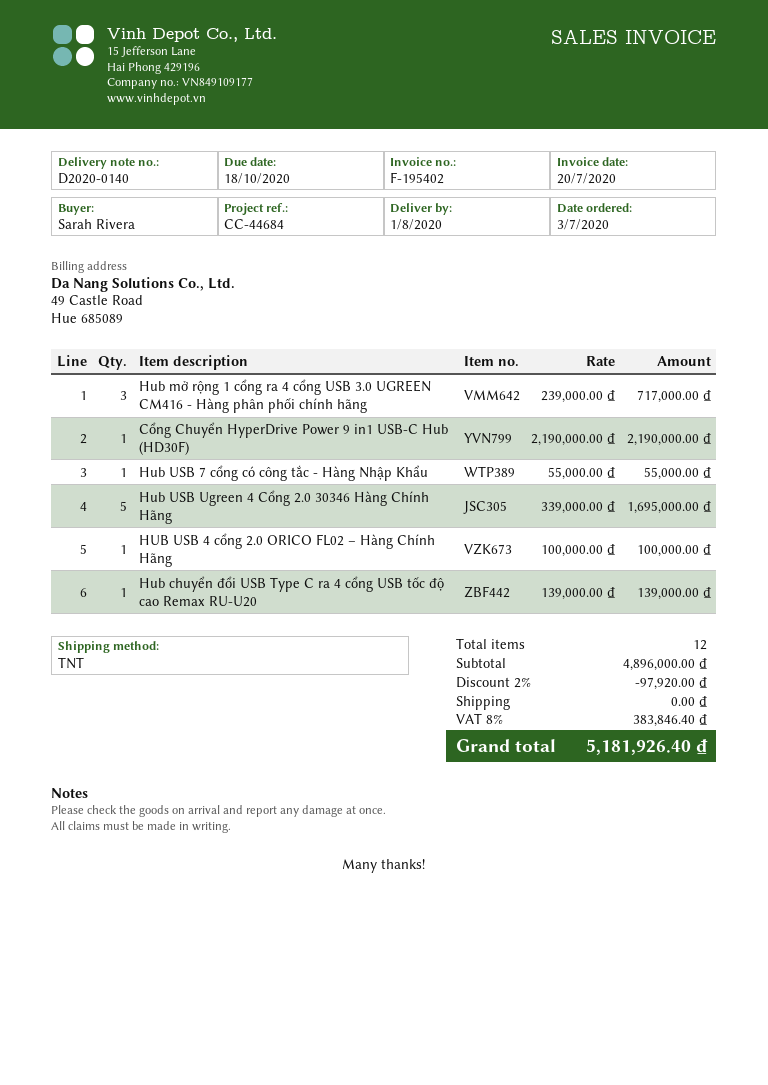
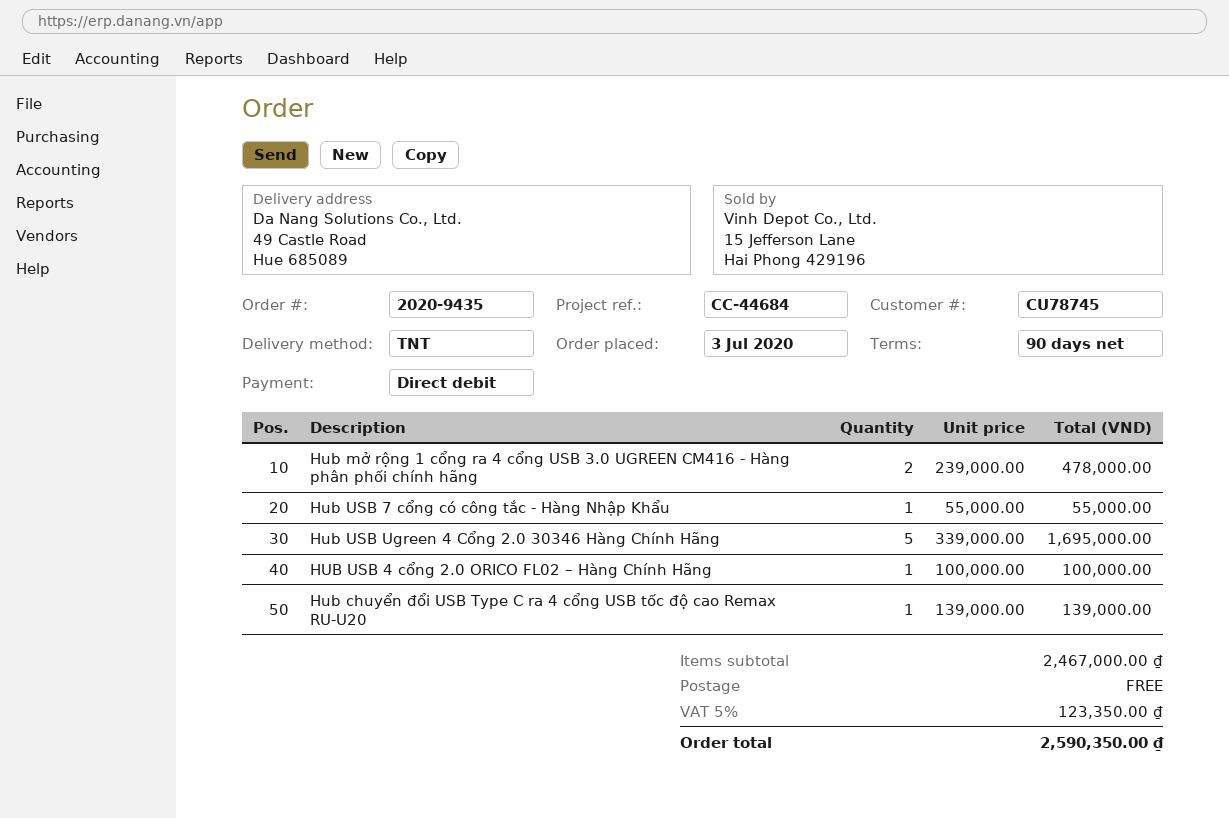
Hub mở rộng 1 cổng ra 4 cổng USB 3.0 UGREEN CM416 - Hàng phân phối chính hãng: 3 x 239000.00 = 717000.00 -> 2 x 239000.00 = 478000.00
Cổng Chuyển HyperDrive Power 9 in1 USB-C Hub (HD30F): 1 x 2190000.00 = 2190000.00 -> none
subtotal: 4896000.00 -> 2467000.00
discount: 2% = 97920.00 -> none
tax: 8% = 383846.40 -> 5% = 123350.00
total: 5181926.40 -> 2590350.00

